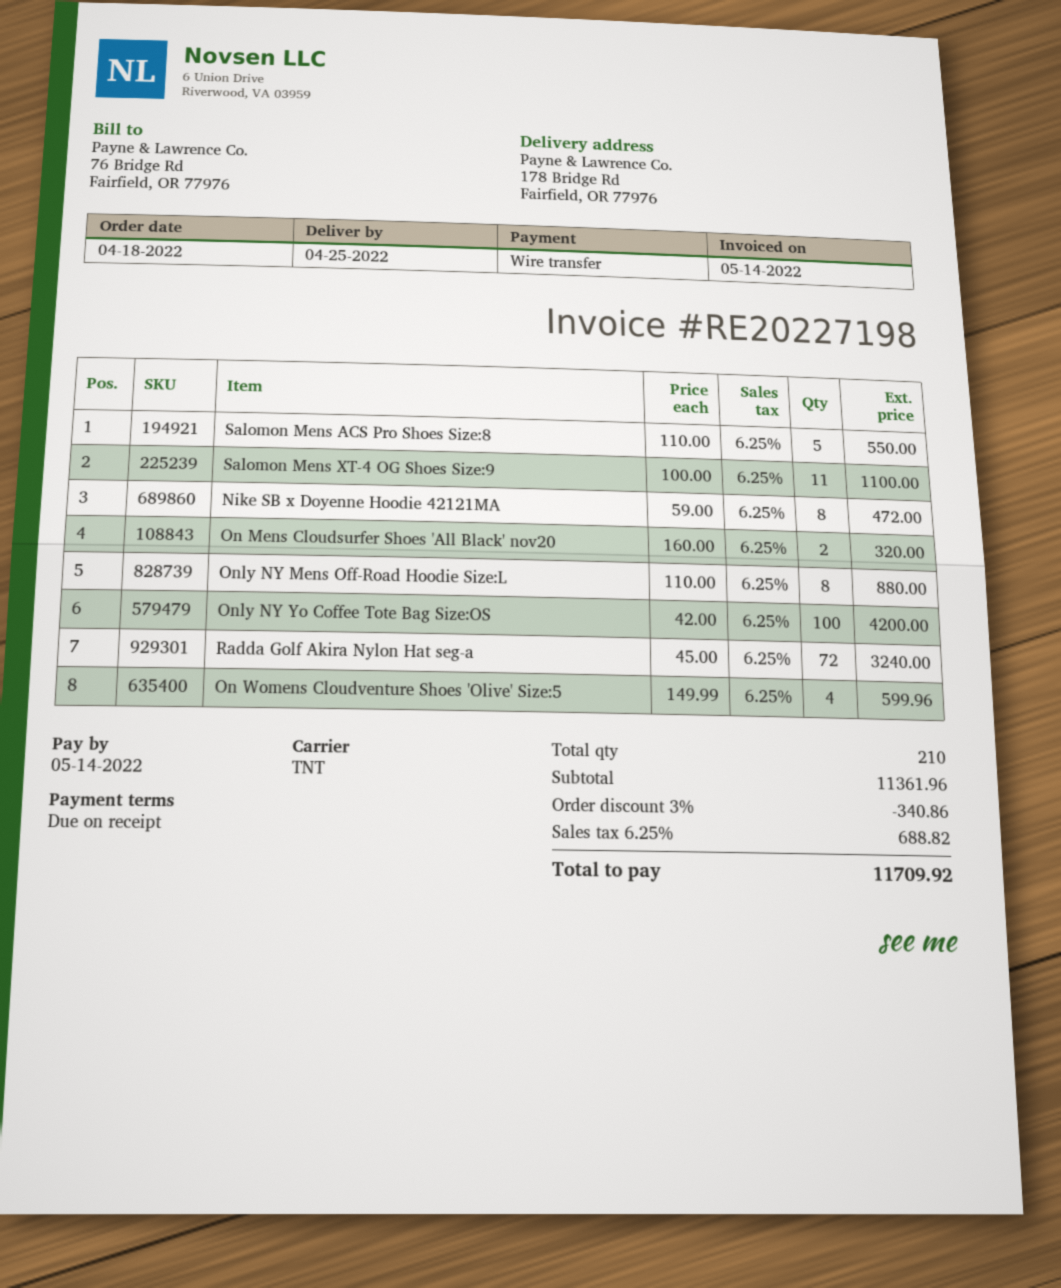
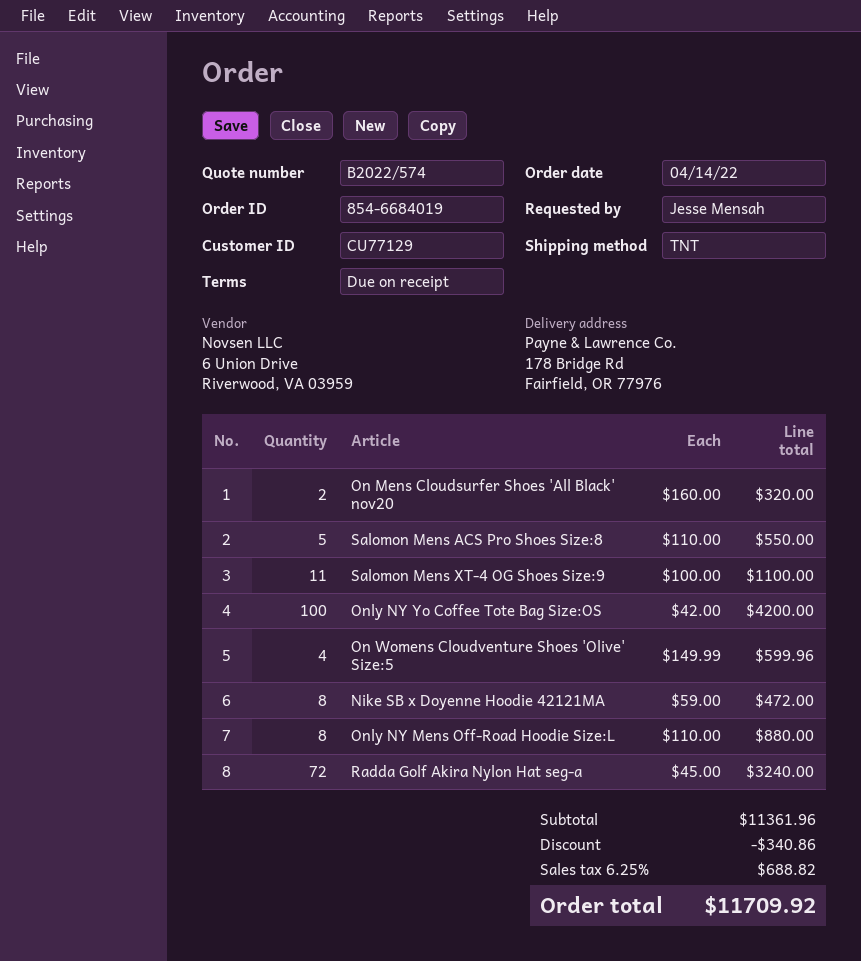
order date: 2022-04-18 -> 2022-04-14

